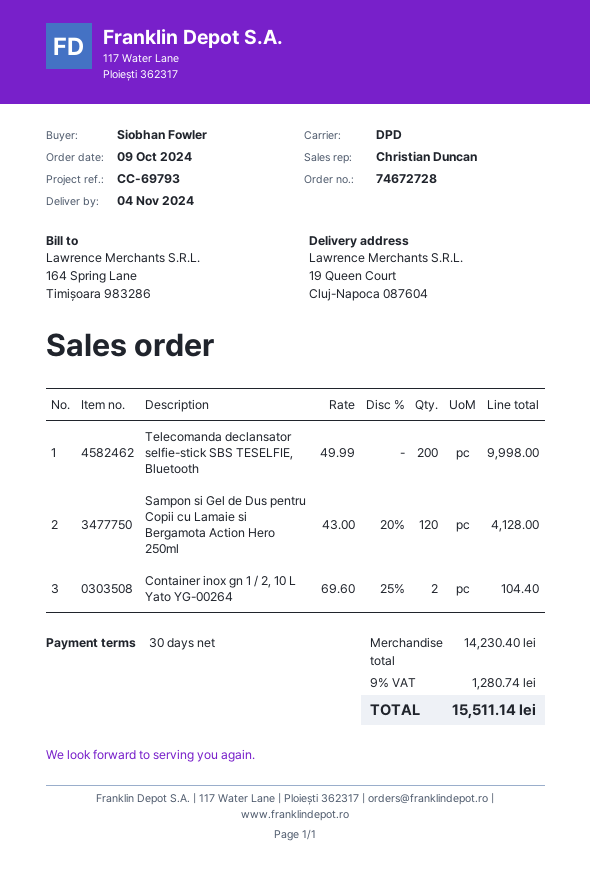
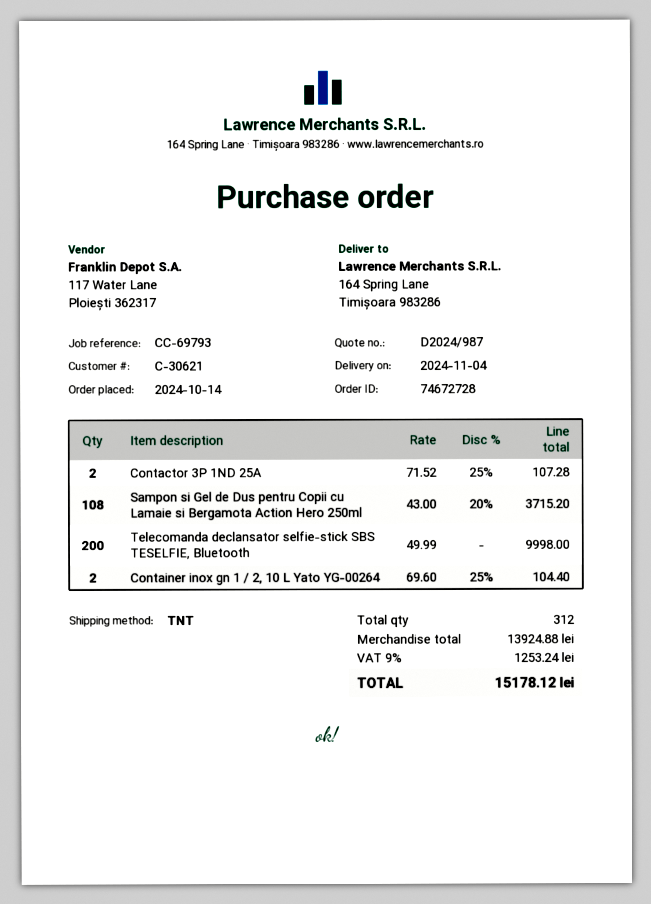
order date: 2024-10-09 -> 2024-10-14
shipping method: DPD -> TNT
ship to: 19 Queen Court, Cluj-Napoca 087604 -> 164 Spring Lane, Timișoara 983286
Sampon si Gel de Dus pentru Copii cu Lamaie si Bergamota Action Hero 250ml: 120 x 43.00 - 20% = 4128.00 -> 108 x 43.00 - 20% = 3715.20
Contactor 3P 1ND 25A: none -> 2 x 71.52 - 25% = 107.28
subtotal: 14230.40 -> 13924.88
tax: 9% = 1280.74 -> 9% = 1253.24
total: 15511.14 -> 15178.12

